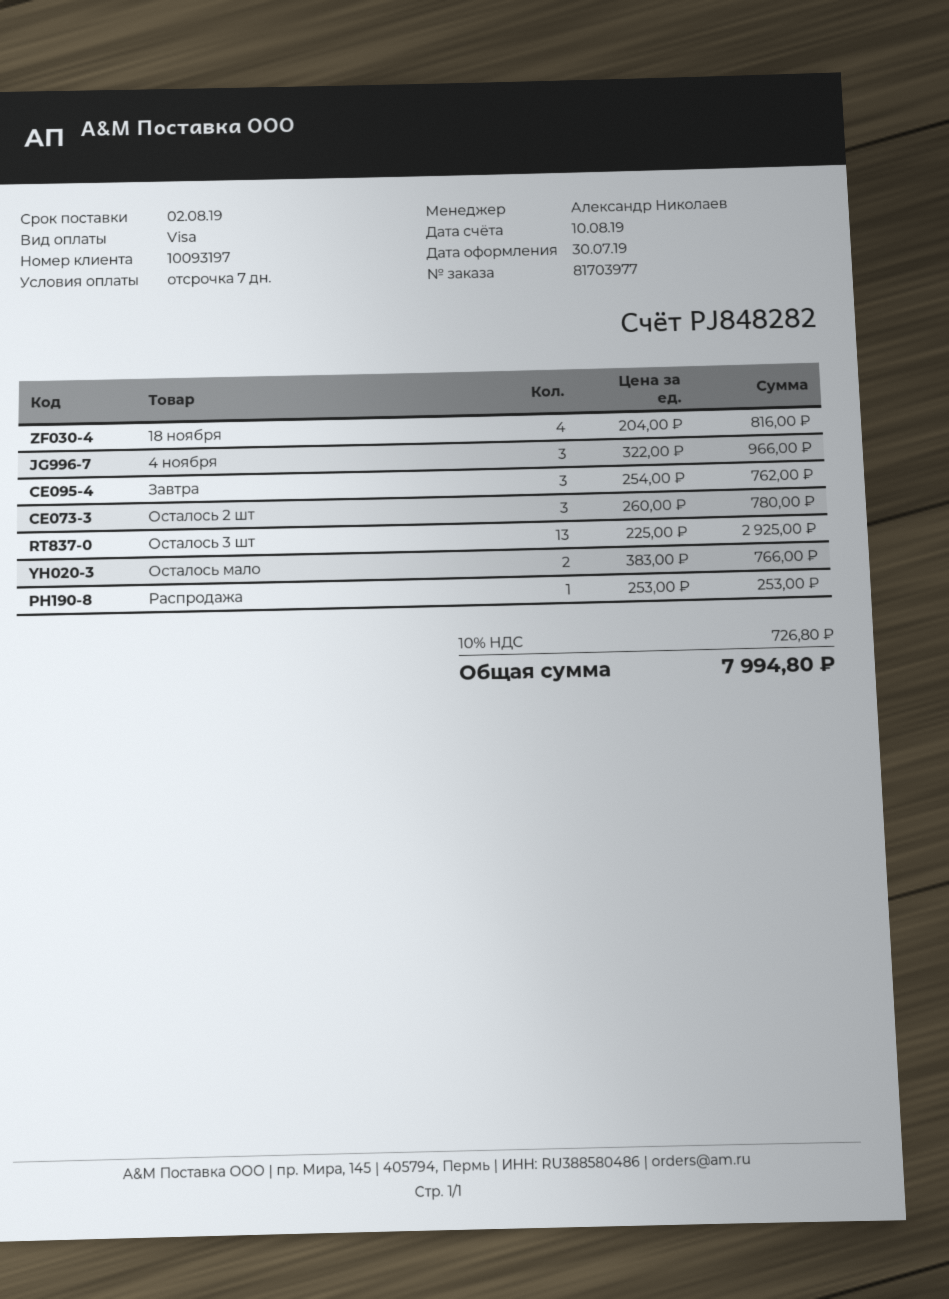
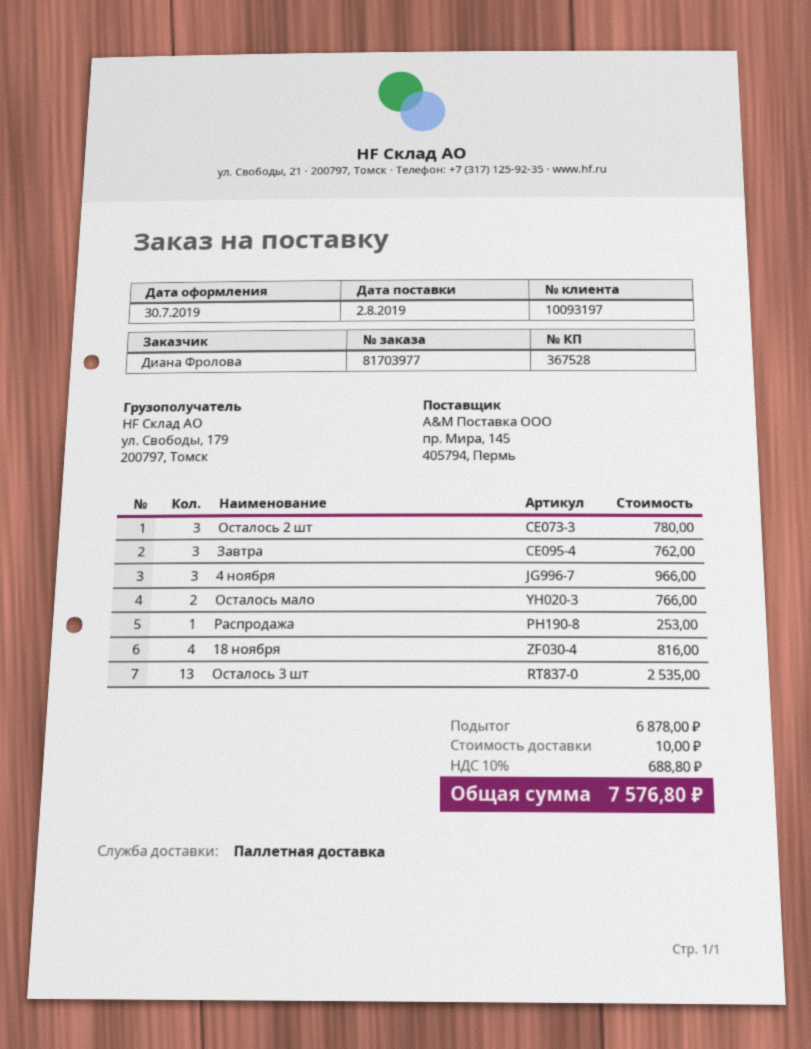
Осталось 3 шт: 13 for 2925.00 -> 13 for 2535.00
shipping: none -> 10.00
tax: 10% = 726.80 -> 10% = 688.80
total: 7994.80 -> 7576.80

